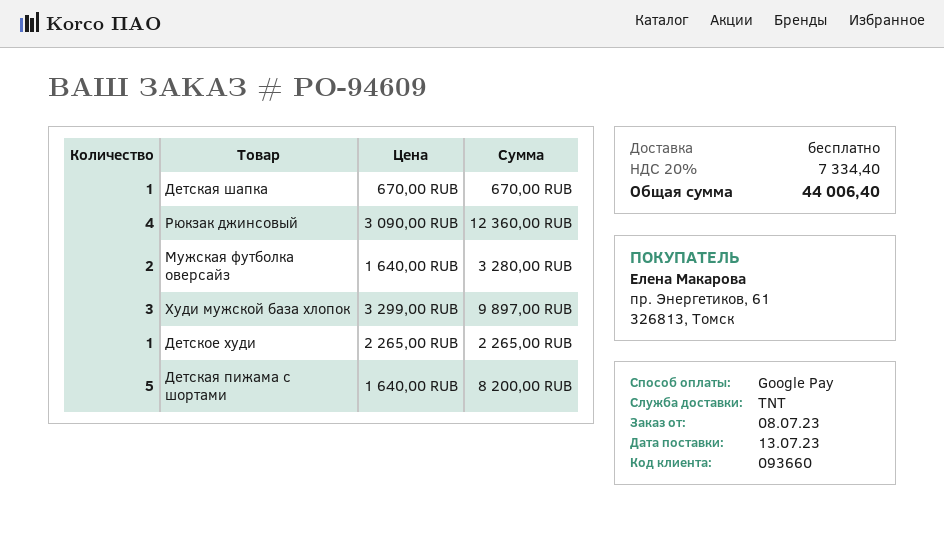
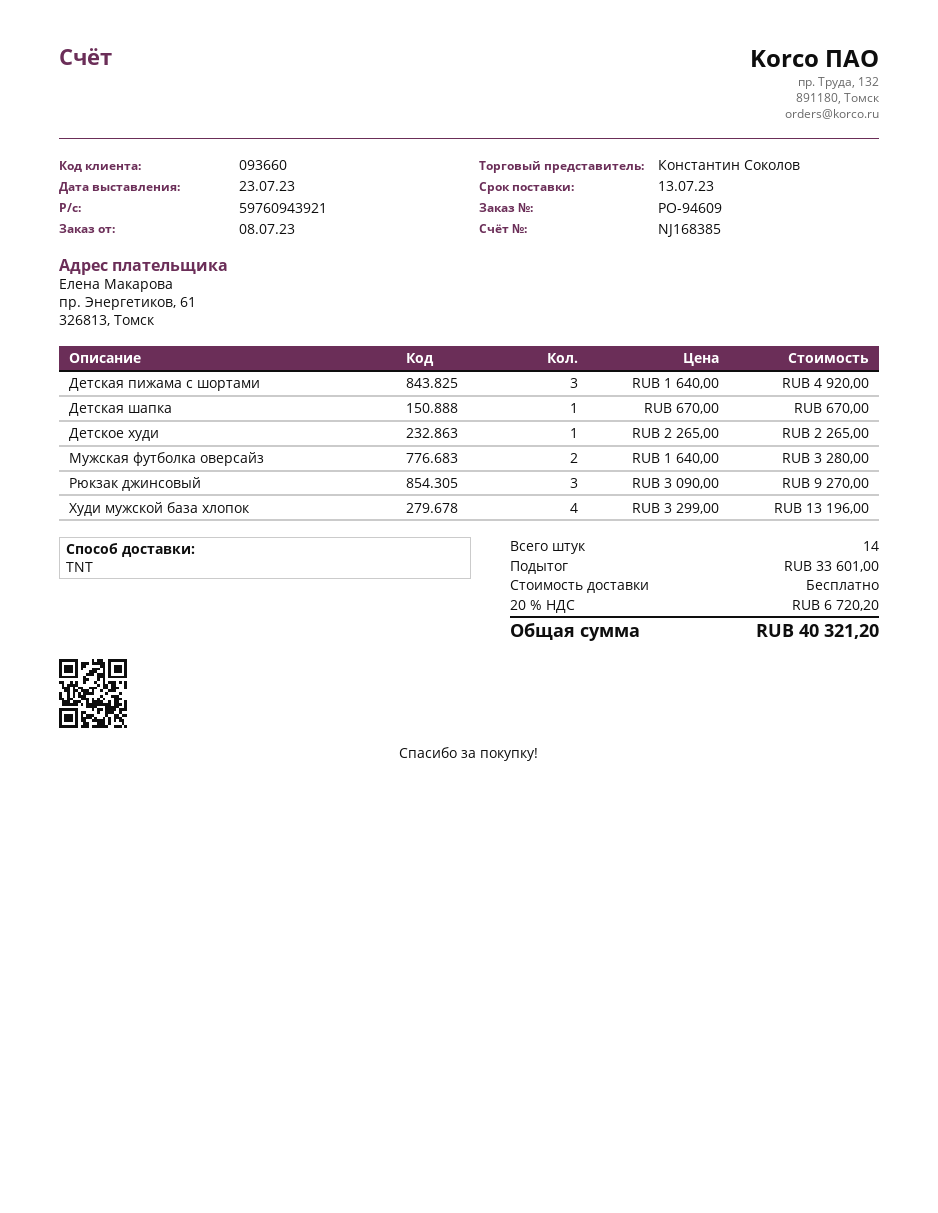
Рюкзак джинсовый: 4 x 3090.00 = 12360.00 -> 3 x 3090.00 = 9270.00
Худи мужской база хлопок: 3 x 3299.00 = 9897.00 -> 4 x 3299.00 = 13196.00
Детская пижама с шортами: 5 x 1640.00 = 8200.00 -> 3 x 1640.00 = 4920.00
tax: 20% = 7334.40 -> 20% = 6720.20
total: 44006.40 -> 40321.20

